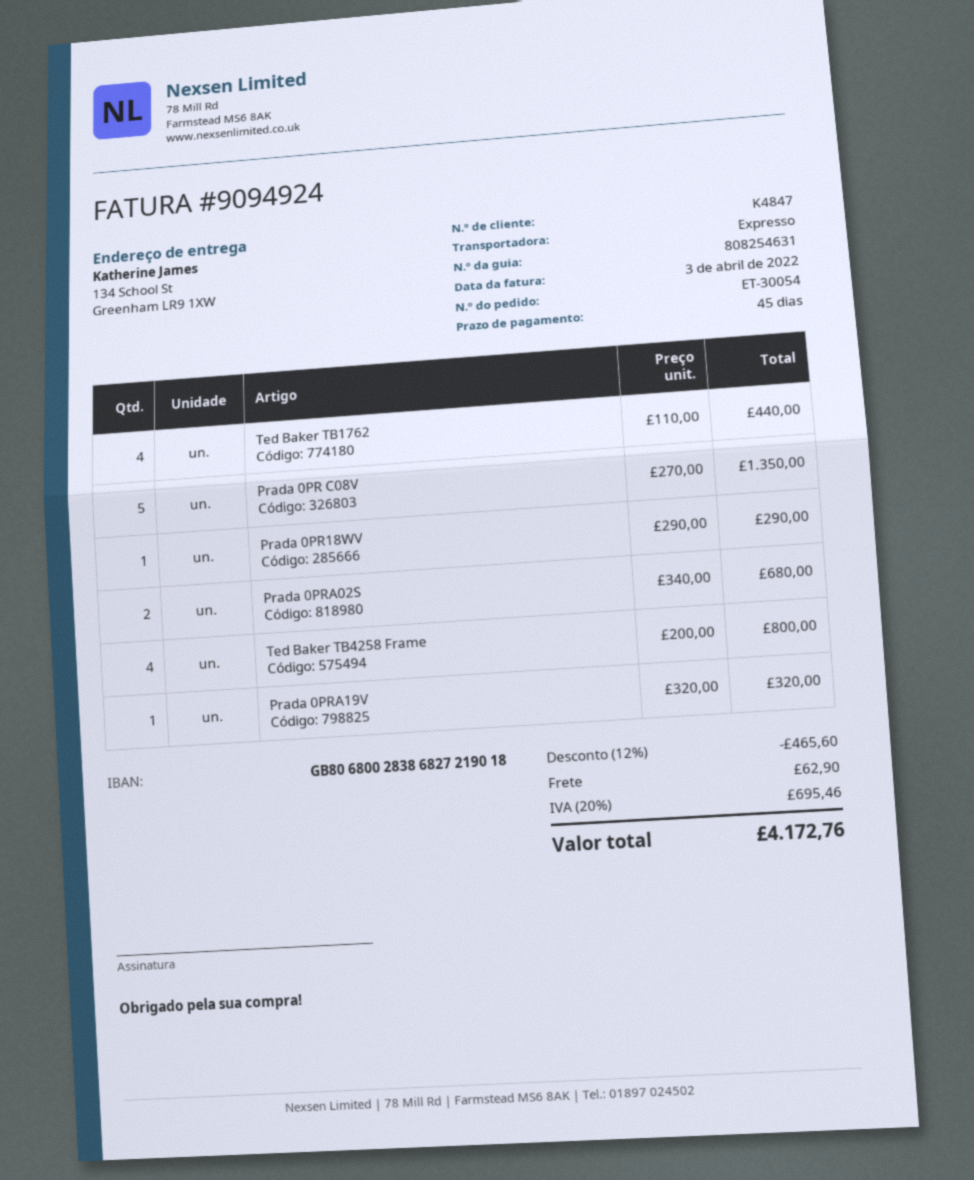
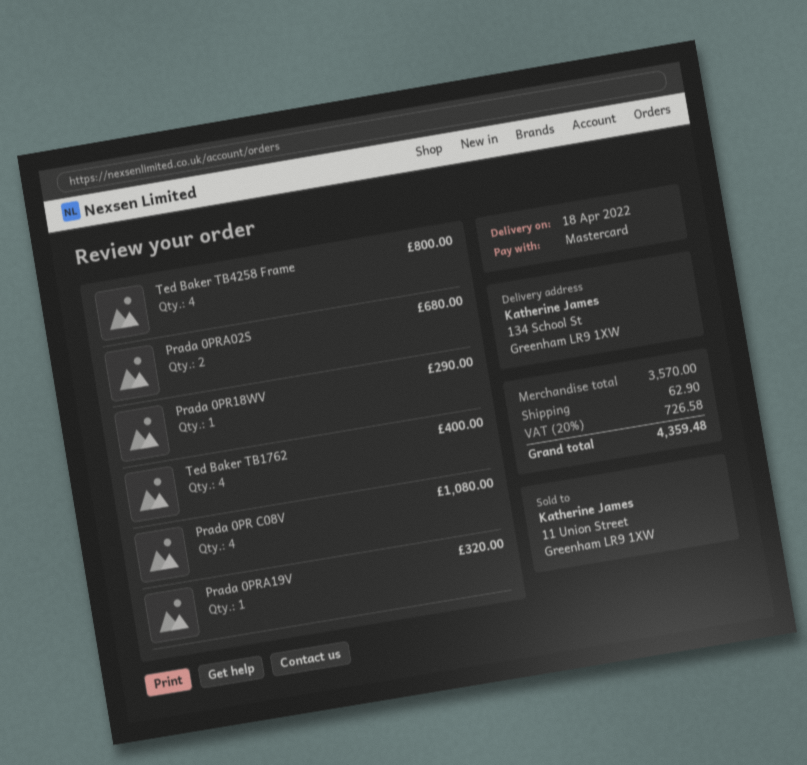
Ted Baker TB1762: 4 for 440.00 -> 4 for 400.00
Prada 0PR C08V: 5 for 1350.00 -> 4 for 1080.00
discount: 12% = 465.60 -> none
tax: 20% = 695.46 -> 20% = 726.58
total: 4172.76 -> 4359.48

